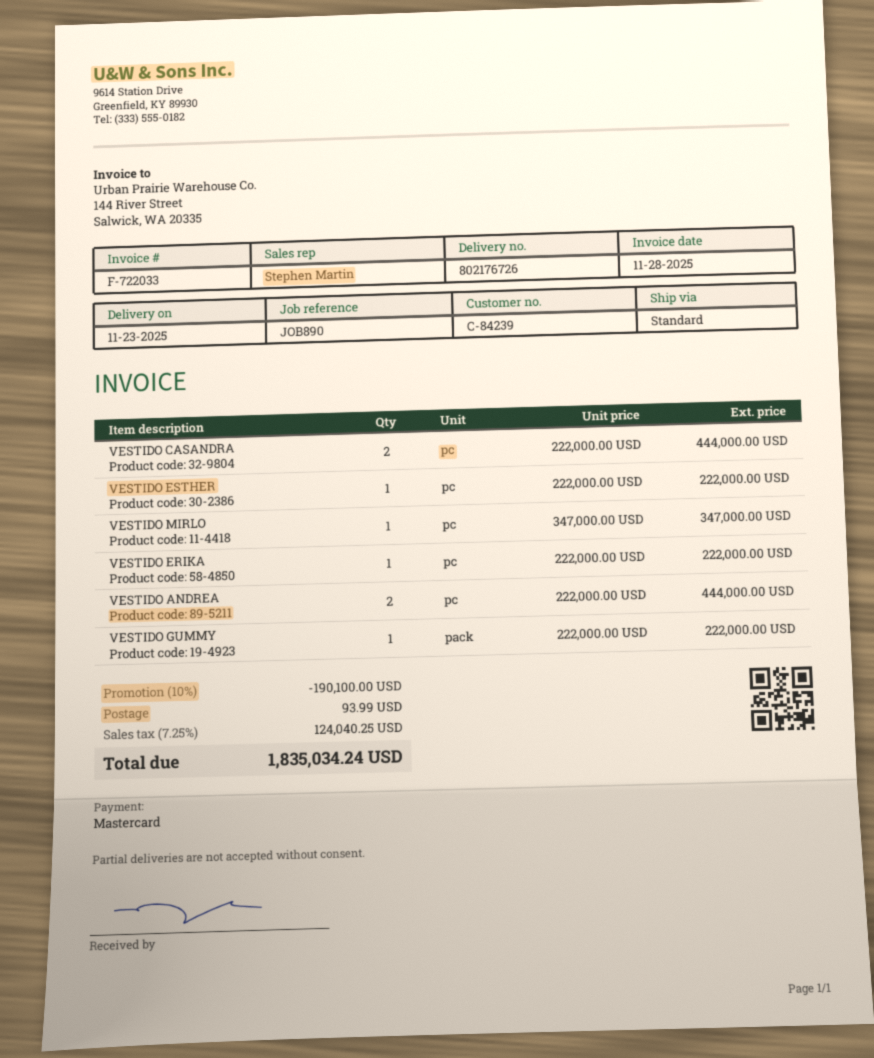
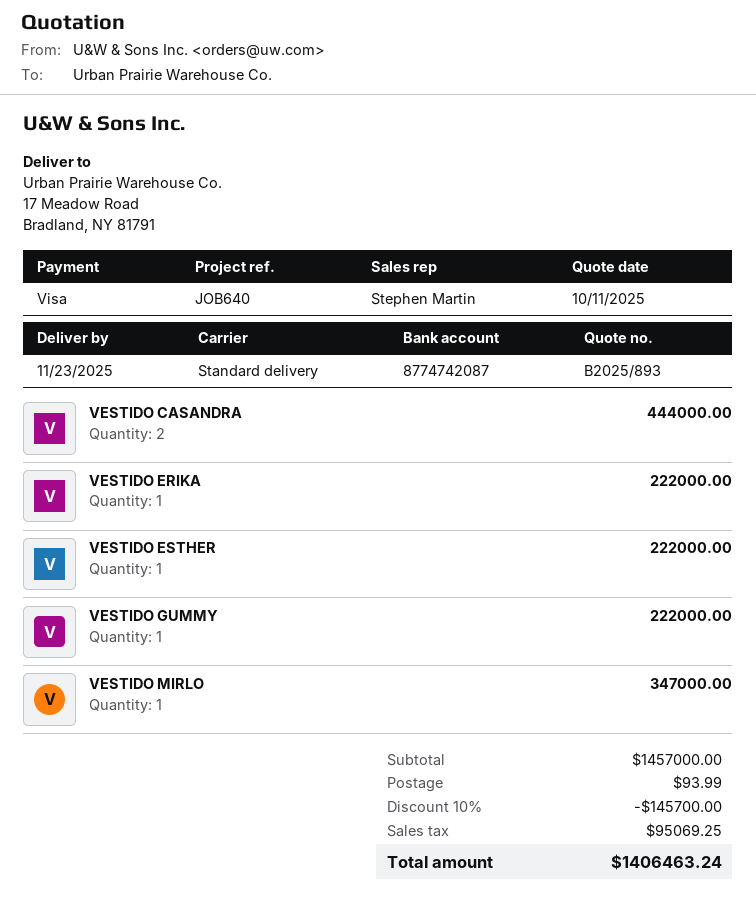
reference: JOB890 -> JOB640
payment method: Mastercard -> Visa
VESTIDO ANDREA: 2 for 444000.00 -> none
discount: 10% = 190100.00 -> 10% = 145700.00
tax: 124040.25 -> 95069.25
total: 1835034.24 -> 1406463.24

